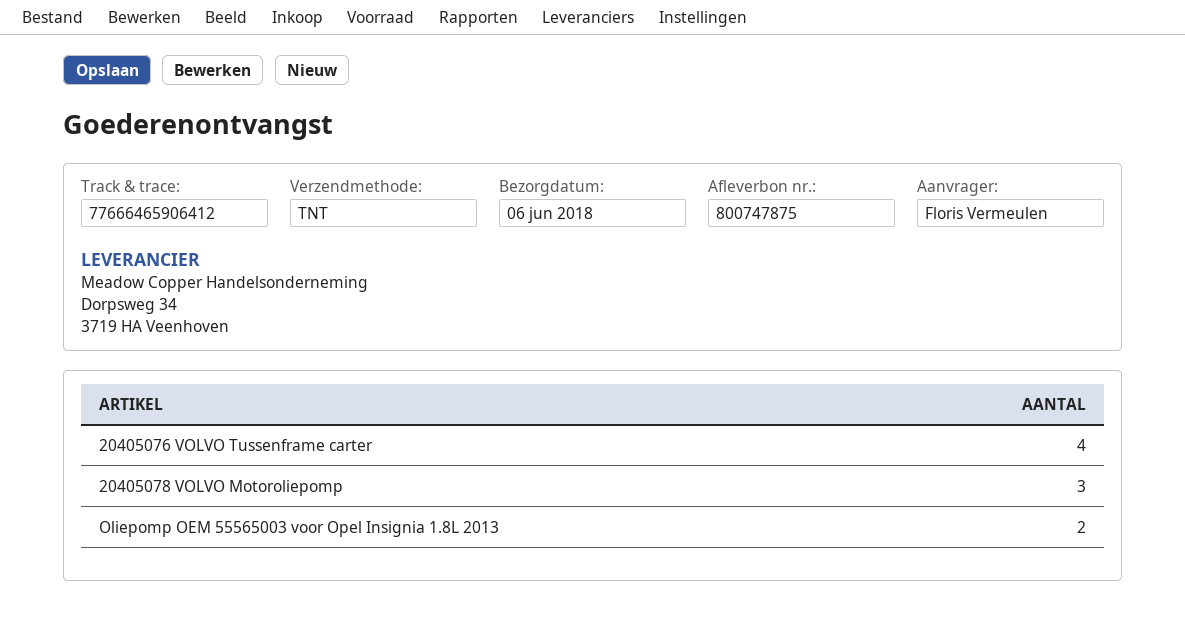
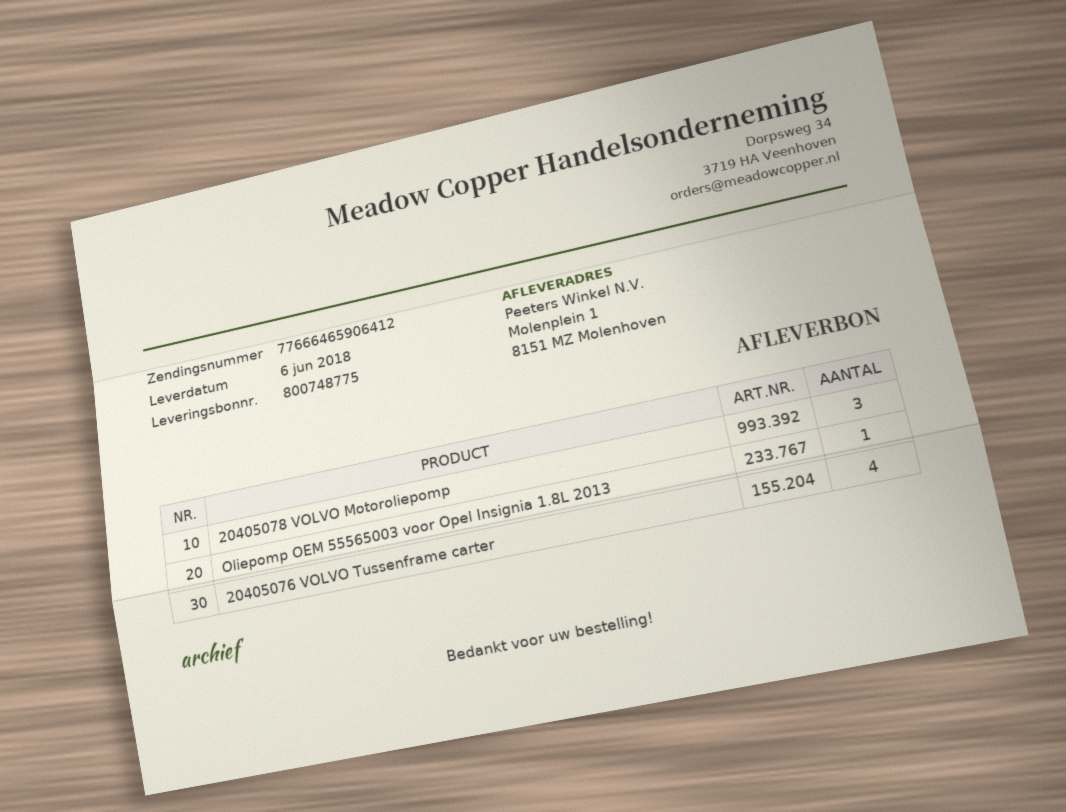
delivery note number: 800747875 -> 800748775
Oliepomp OEM 55565003 voor Opel Insignia 1.8L 2013: 2 -> 1

